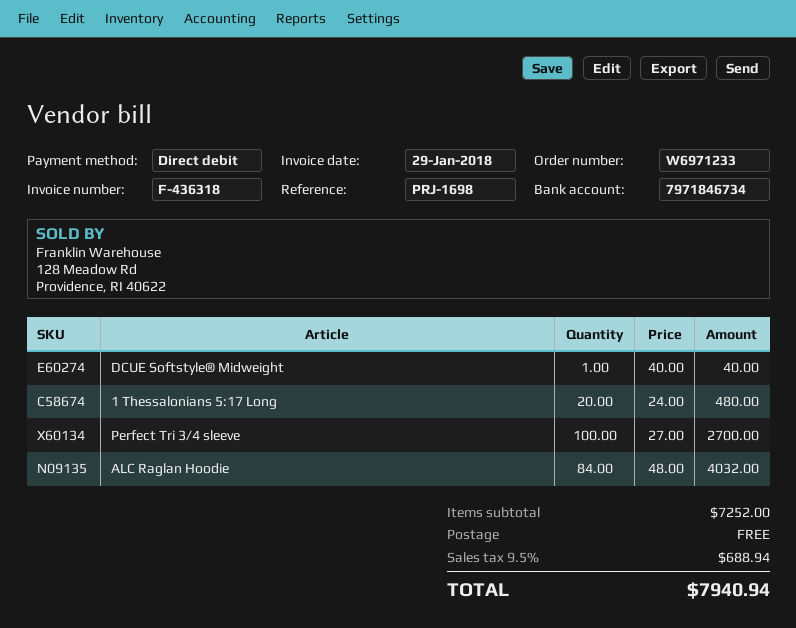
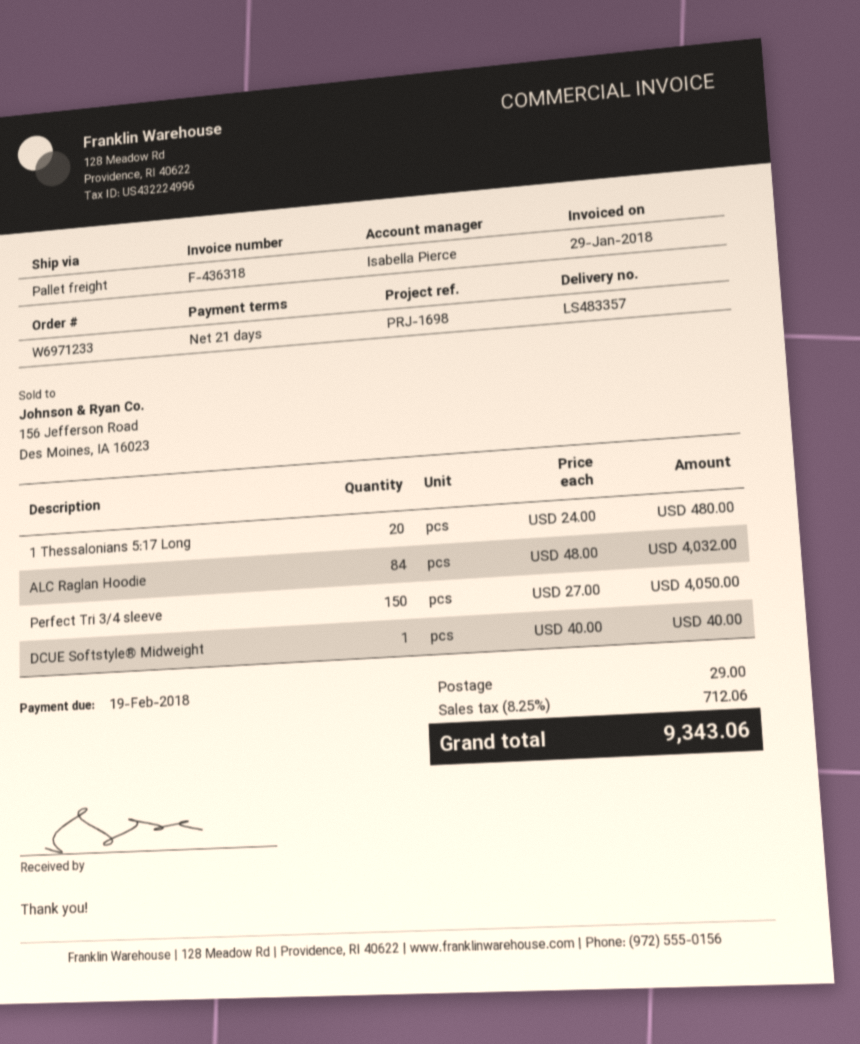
Perfect Tri 3/4 sleeve: 100 x 27.00 = 2700.00 -> 150 x 27.00 = 4050.00
shipping: 0.00 -> 29.00
tax: 9.5% = 688.94 -> 8.25% = 712.06
total: 7940.94 -> 9343.06

